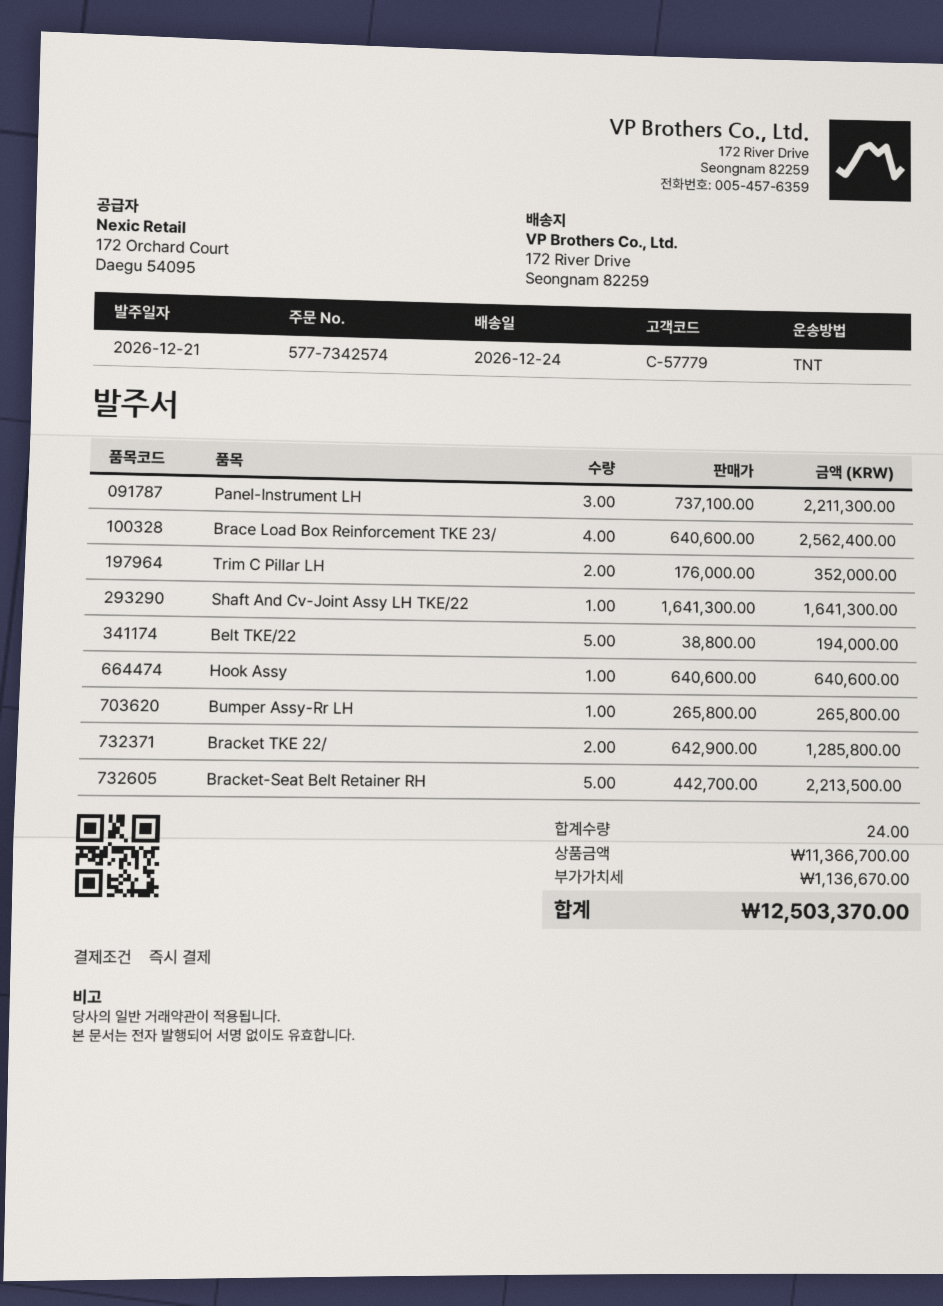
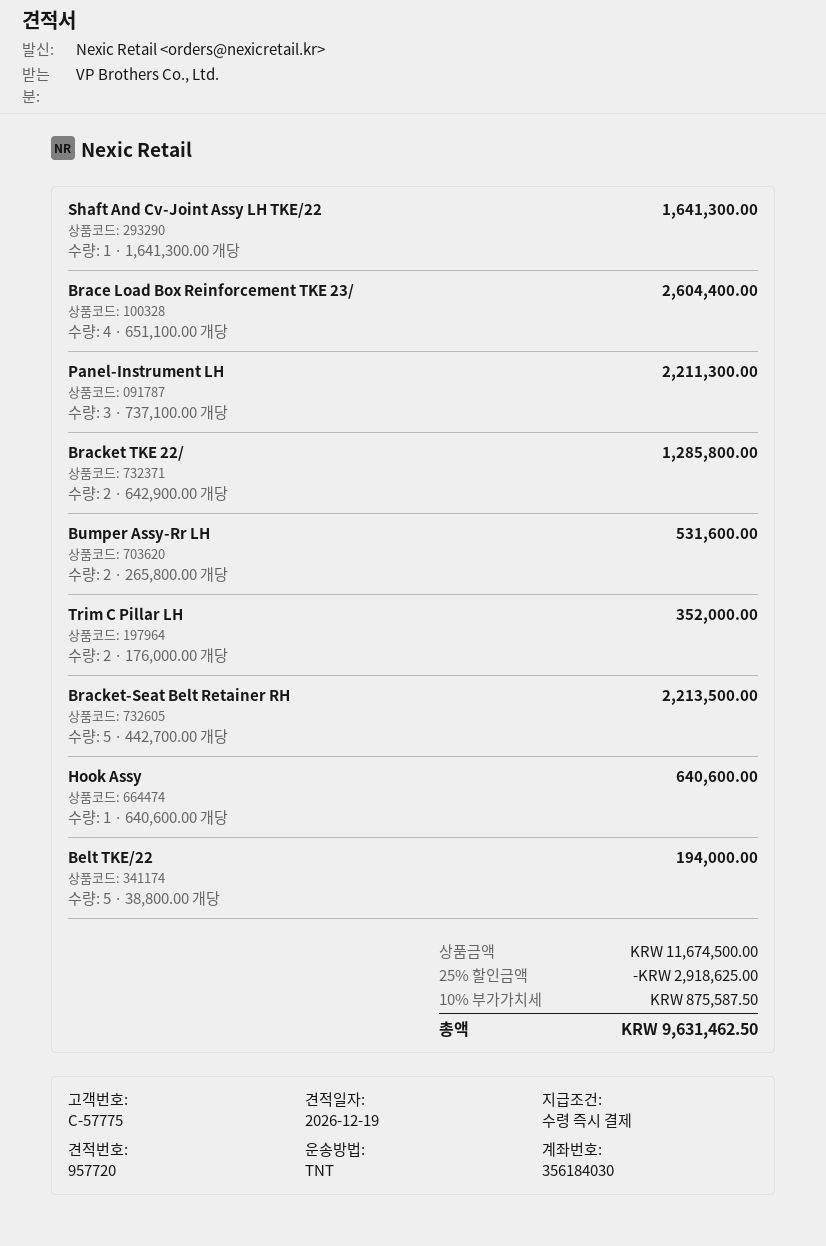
customer number: C-57779 -> C-57775
Brace Load Box Reinforcement TKE 23/: 4 x 640600.00 = 2562400.00 -> 4 x 651100.00 = 2604400.00
Bumper Assy-Rr LH: 1 x 265800.00 = 265800.00 -> 2 x 265800.00 = 531600.00
subtotal: 11366700.00 -> 11674500.00
discount: none -> 25% = 2918625.00
tax: 1136670.00 -> 875587.50
total: 12503370.00 -> 9631462.50

